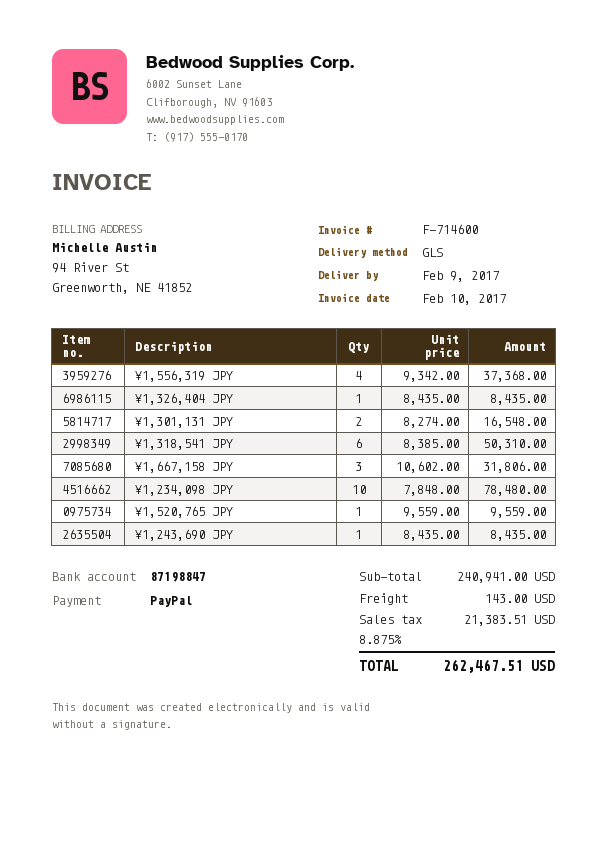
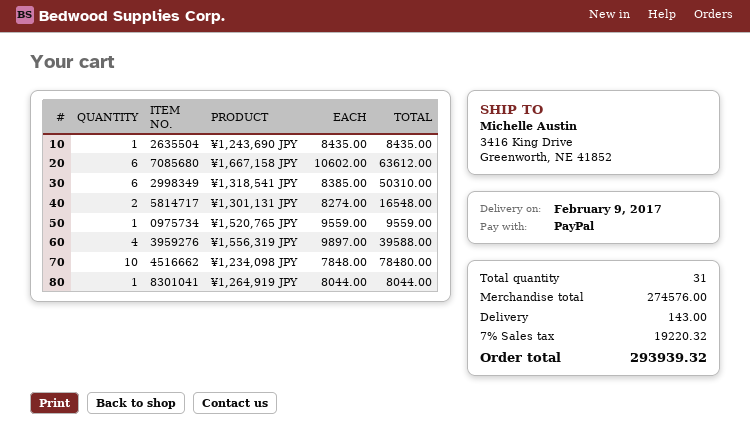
¥1,556,319 JPY: 4 x 9342.00 = 37368.00 -> 4 x 9897.00 = 39588.00
¥1,326,404 JPY: 1 x 8435.00 = 8435.00 -> none
¥1,667,158 JPY: 3 x 10602.00 = 31806.00 -> 6 x 10602.00 = 63612.00
¥1,264,919 JPY: none -> 1 x 8044.00 = 8044.00
subtotal: 240941.00 -> 274576.00
tax: 8.875% = 21383.51 -> 7% = 19220.32
total: 262467.51 -> 293939.32

